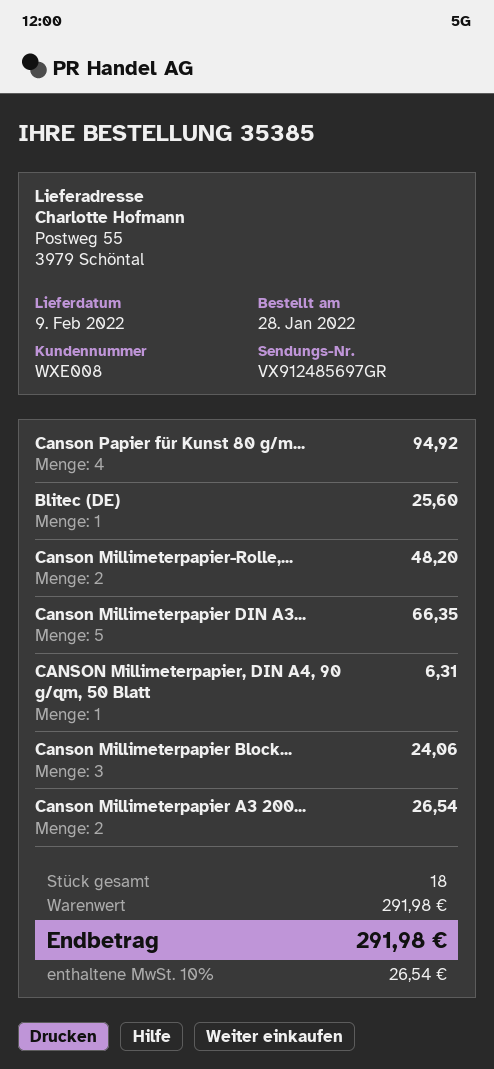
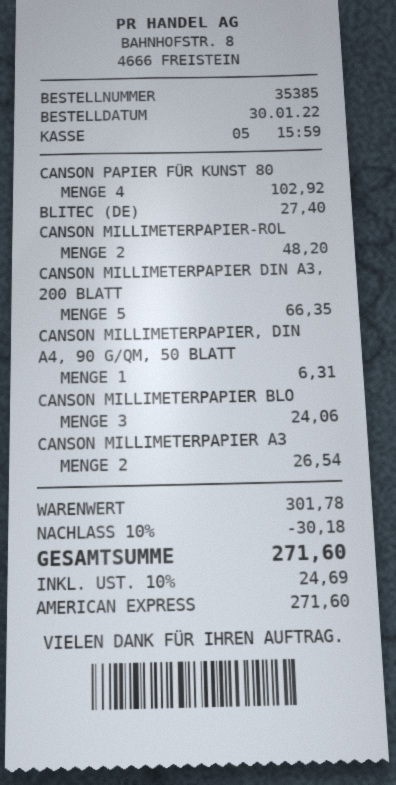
order date: 2022-01-28 -> 2022-01-30
Canson Papier für Kunst 80 g/m...: 4 for 94.92 -> 4 for 102.92
Blitec (DE): 1 for 25.60 -> 1 for 27.40
subtotal: 291.98 -> 301.78
discount: none -> 10% = 30.18
tax: 10% = 26.54 -> 10% = 24.69
total: 291.98 -> 271.60

